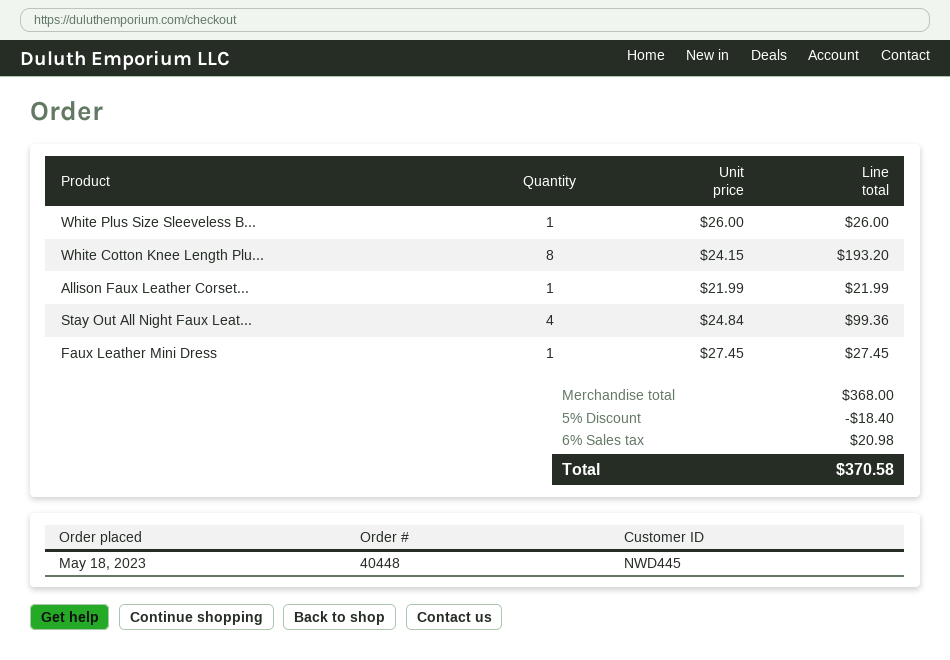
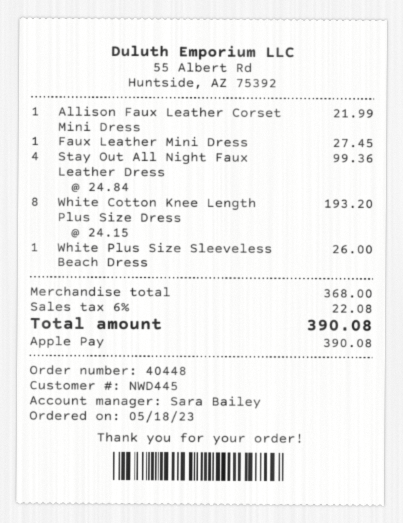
discount: 5% = 18.40 -> none
tax: 6% = 20.98 -> 6% = 22.08
total: 370.58 -> 390.08

